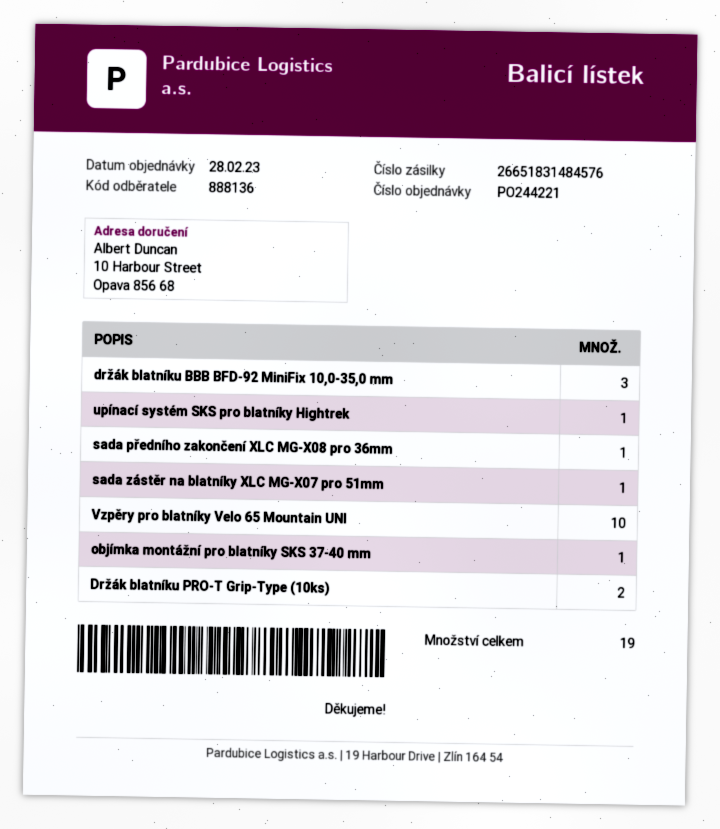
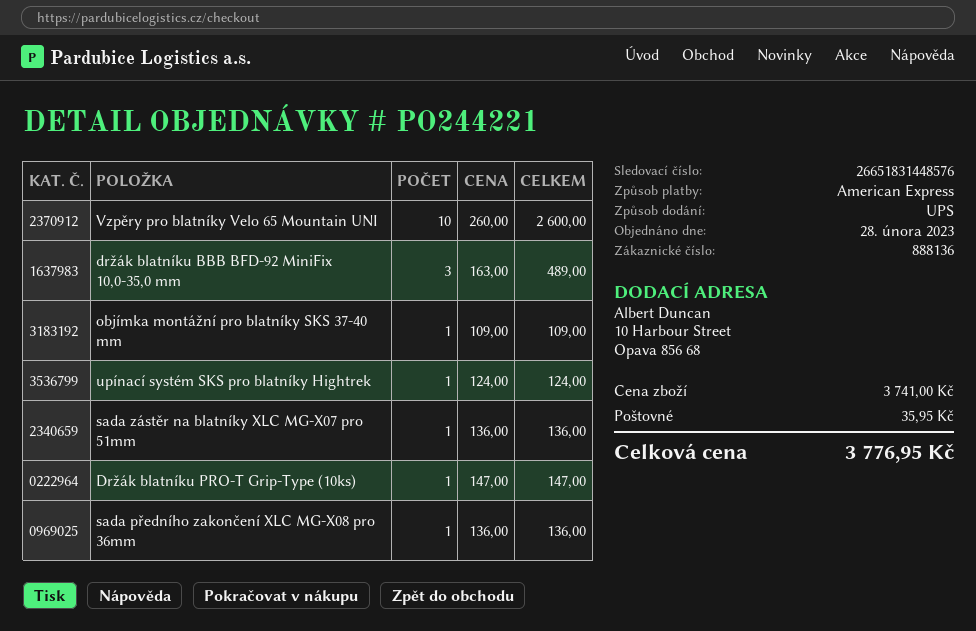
tracking number: 26651831484576 -> 26651831448576
Držák blatníku PRO-T Grip-Type (10ks): 2 -> 1

